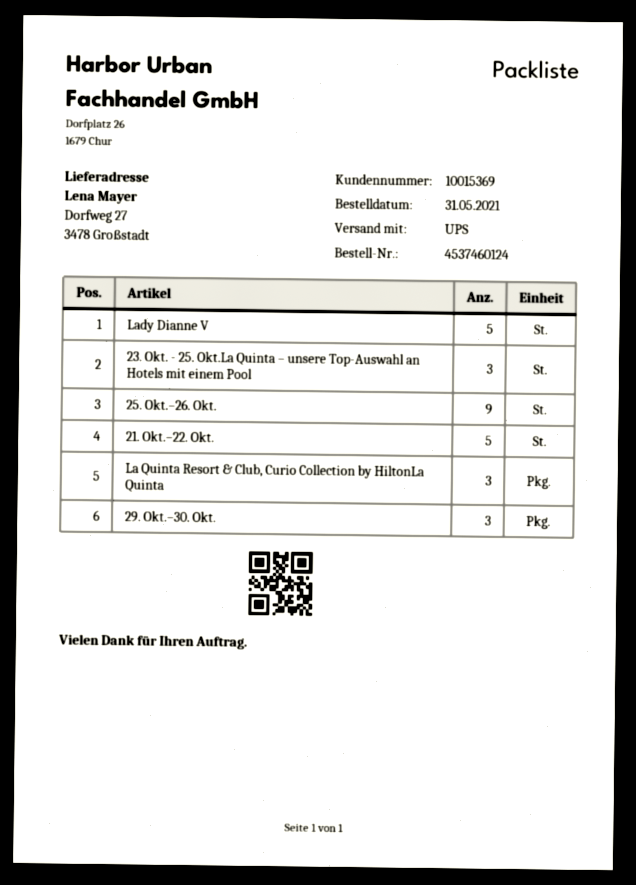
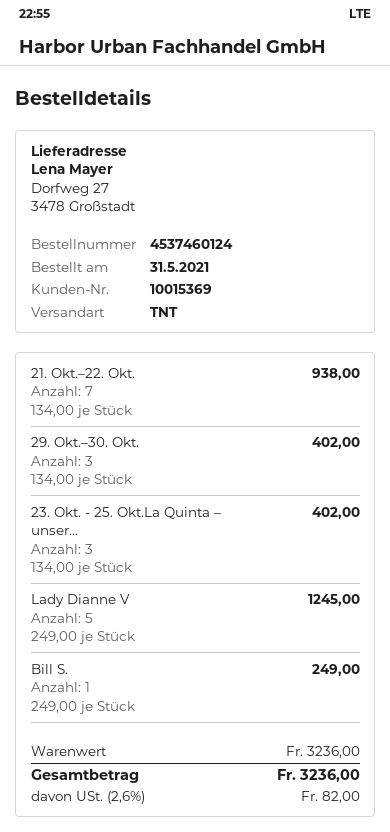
shipping method: UPS -> TNT
25. Okt.–26. Okt.: 9 -> none
21. Okt.–22. Okt.: 5 -> 7
La Quinta Resort & Club, Curio Collection by HiltonLa Quinta: 3 -> none
Bill S.: none -> 1

